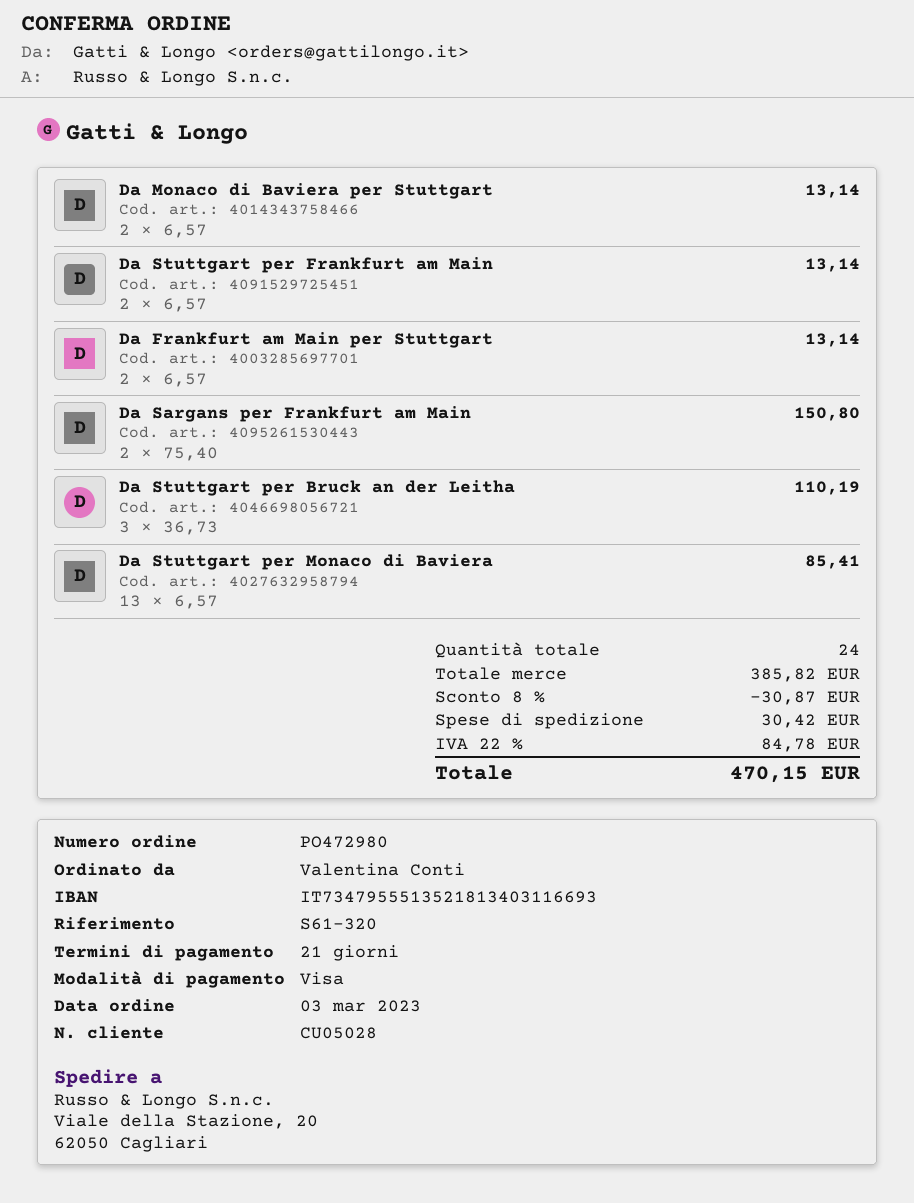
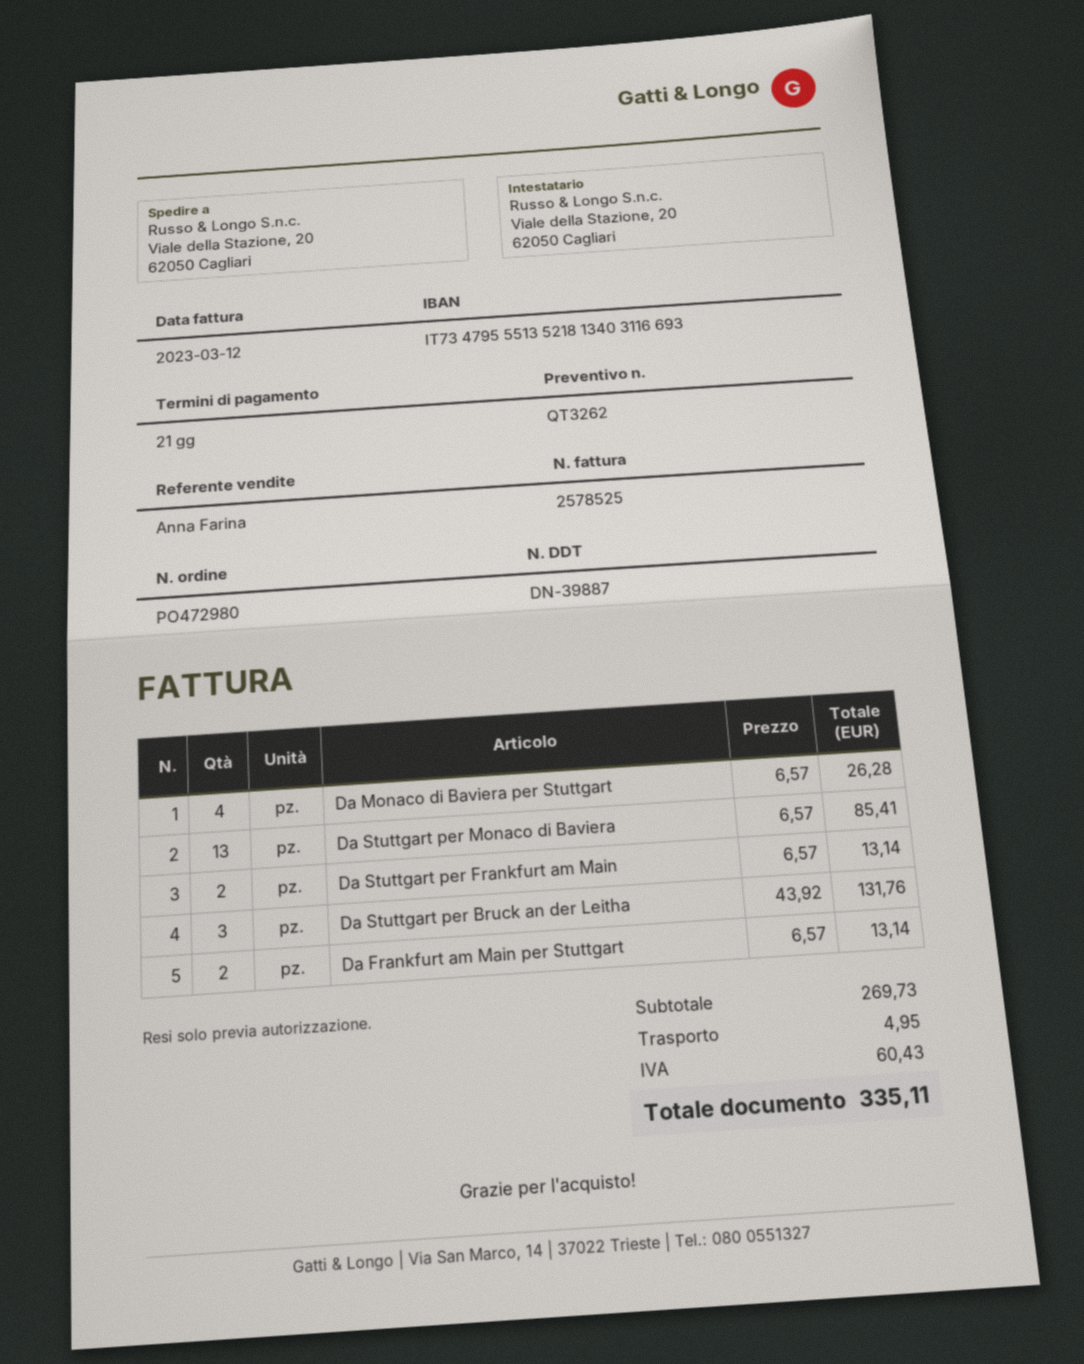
Da Monaco di Baviera per Stuttgart: 2 x 6.57 = 13.14 -> 4 x 6.57 = 26.28
Da Sargans per Frankfurt am Main: 2 x 75.40 = 150.80 -> none
Da Stuttgart per Bruck an der Leitha: 3 x 36.73 = 110.19 -> 3 x 43.92 = 131.76
subtotal: 385.82 -> 269.73
discount: 8% = 30.87 -> none
shipping: 30.42 -> 4.95
tax: 84.78 -> 60.43
total: 470.15 -> 335.11

